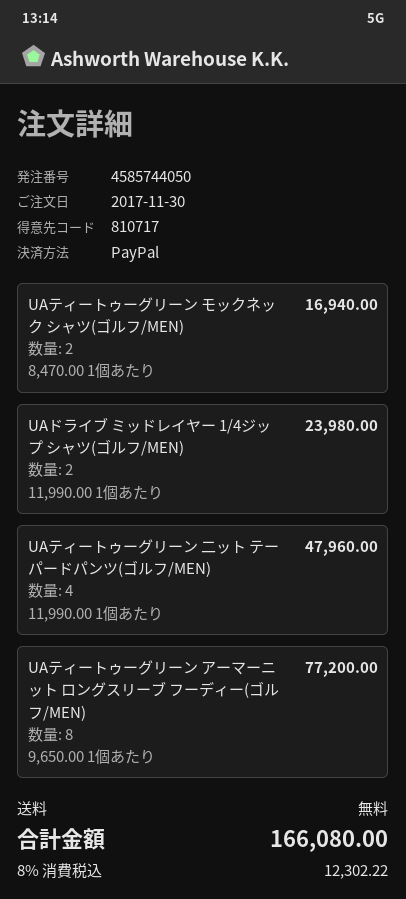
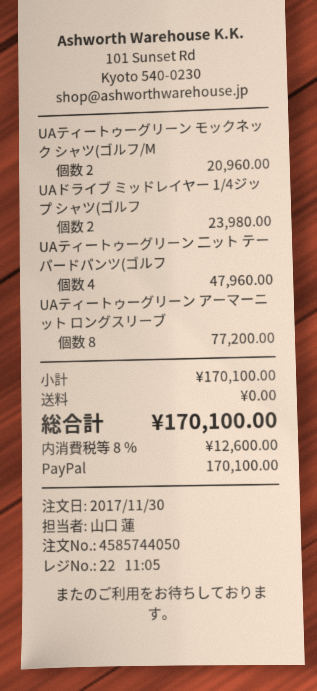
UAティートゥーグリーン モックネック シャツ(ゴルフ/MEN): 2 for 16940.00 -> 2 for 20960.00
tax: 8% = 12302.22 -> 8% = 12600.00
total: 166080.00 -> 170100.00

